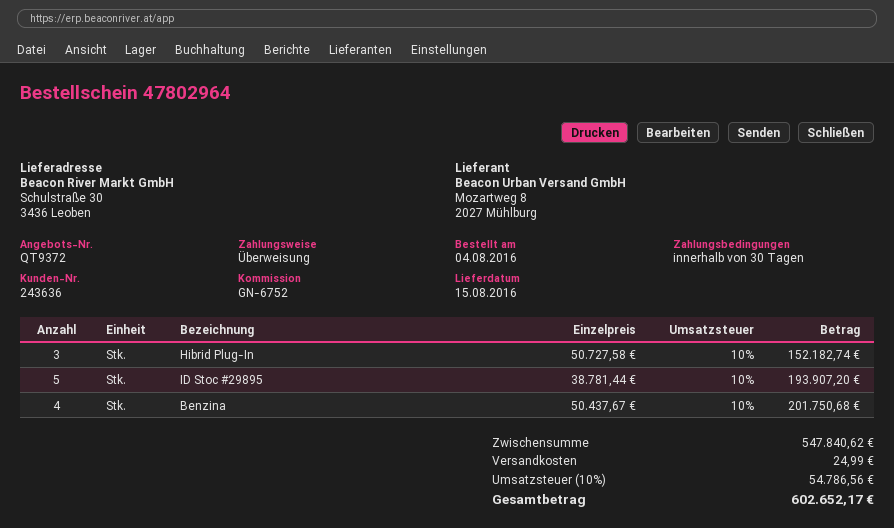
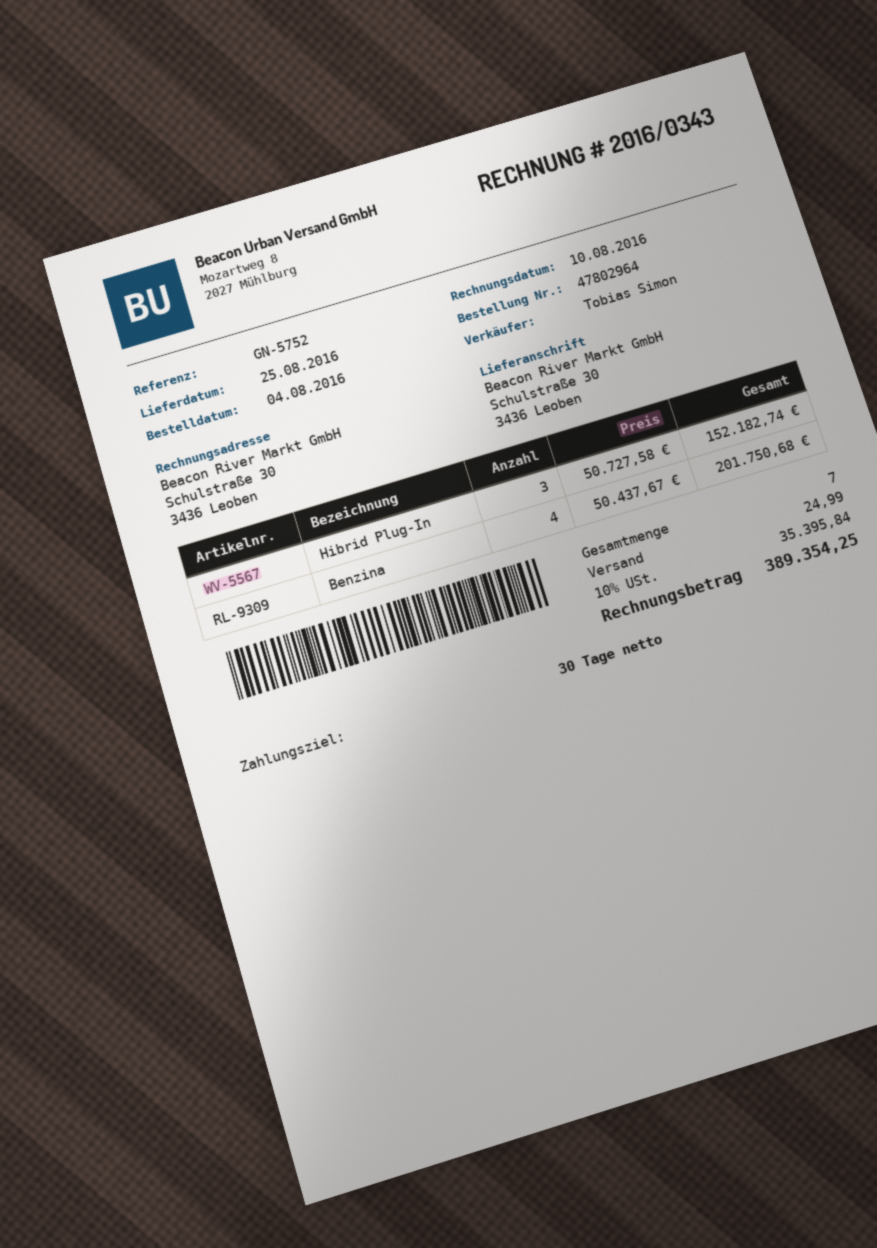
delivery date: 2016-08-15 -> 2016-08-25
reference: GN-6752 -> GN-5752
ID Stoc #29895: 5 x 38781.44 = 193907.20 -> none
tax: 10% = 54786.56 -> 10% = 35395.84
total: 602652.17 -> 389354.25

